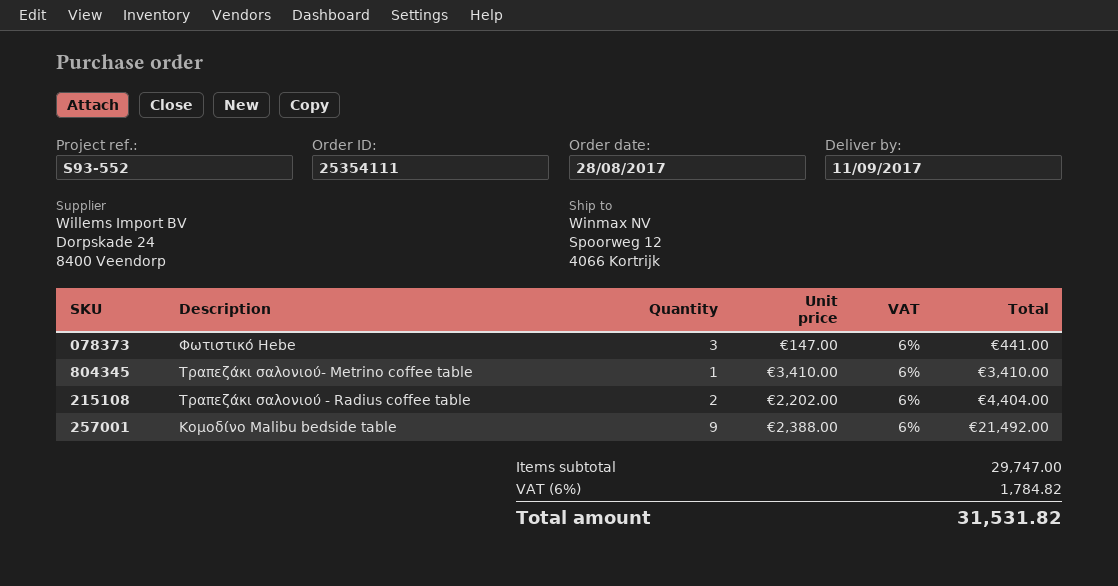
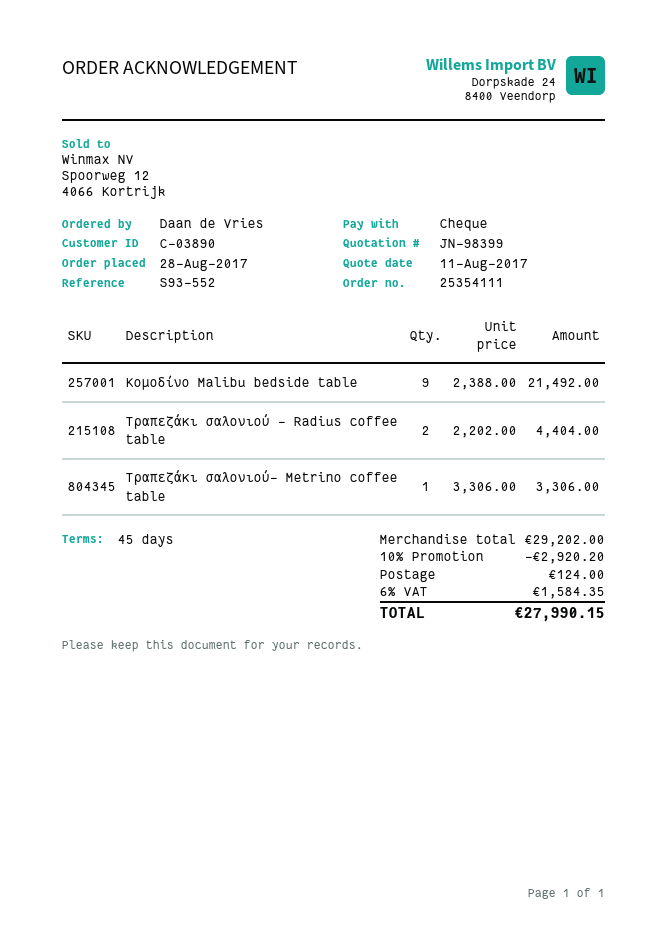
Φωτιστικό Hebe: 3 x 147.00 = 441.00 -> none
Τραπεζάκι σαλονιού- Metrino coffee table: 1 x 3410.00 = 3410.00 -> 1 x 3306.00 = 3306.00
subtotal: 29747.00 -> 29202.00
discount: none -> 10% = 2920.20
shipping: none -> 124.00
tax: 6% = 1784.82 -> 6% = 1584.35
total: 31531.82 -> 27990.15

